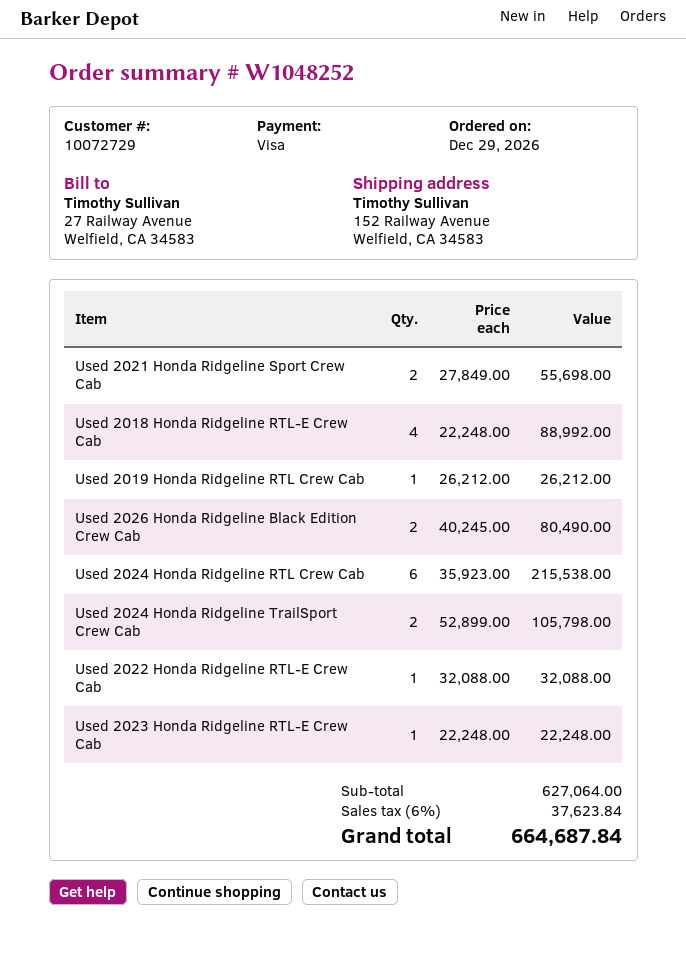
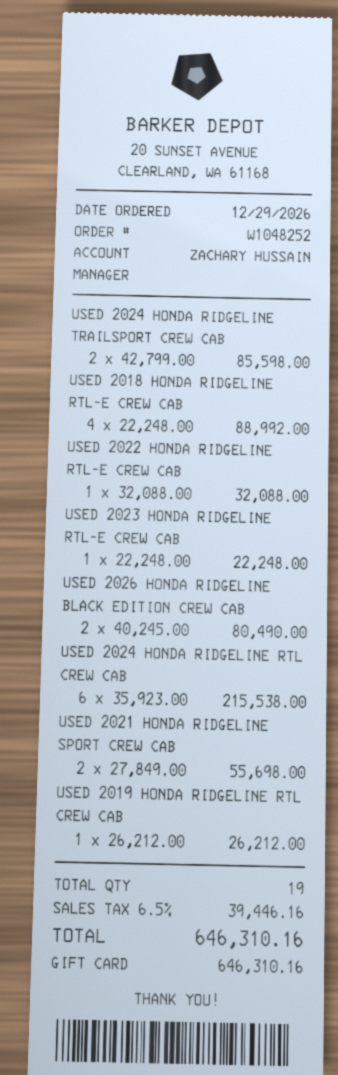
payment method: Visa -> gift card
Used 2024 Honda Ridgeline TrailSport Crew Cab: 2 x 52899.00 = 105798.00 -> 2 x 42799.00 = 85598.00
tax: 6% = 37623.84 -> 6.5% = 39446.16
total: 664687.84 -> 646310.16

